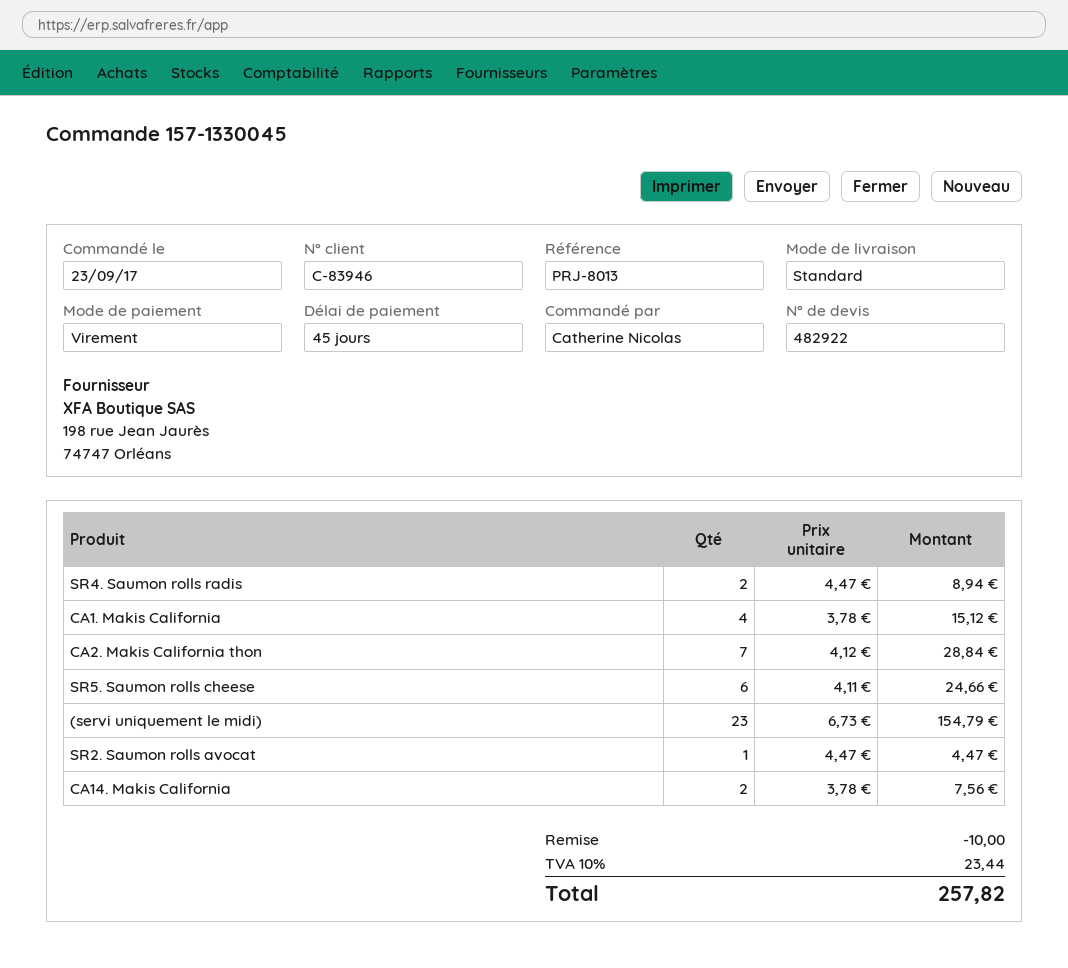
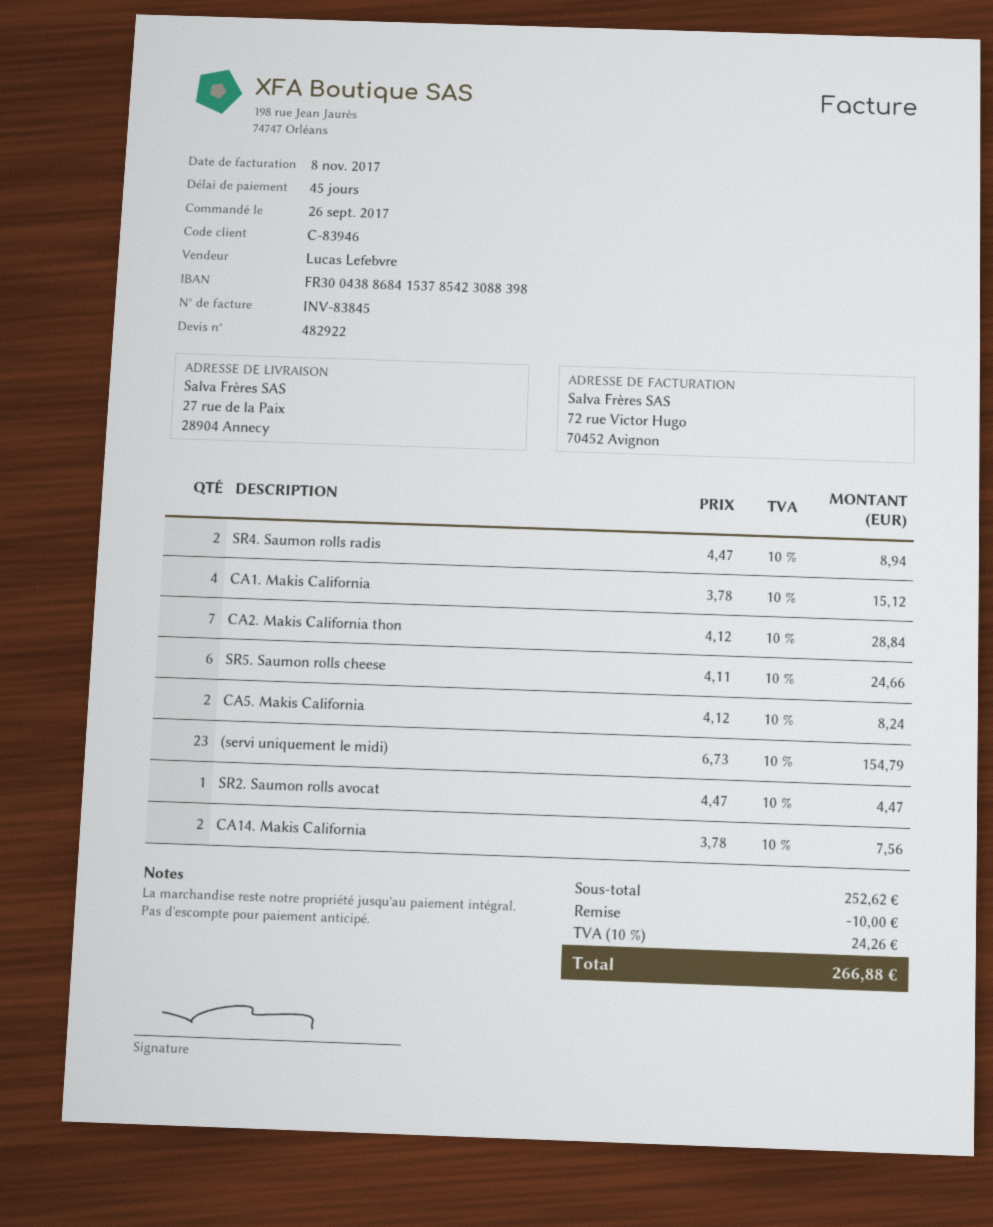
order date: 2017-09-23 -> 2017-09-26
CA5. Makis California: none -> 2 x 4.12 = 8.24
tax: 10% = 23.44 -> 10% = 24.26
total: 257.82 -> 266.88

